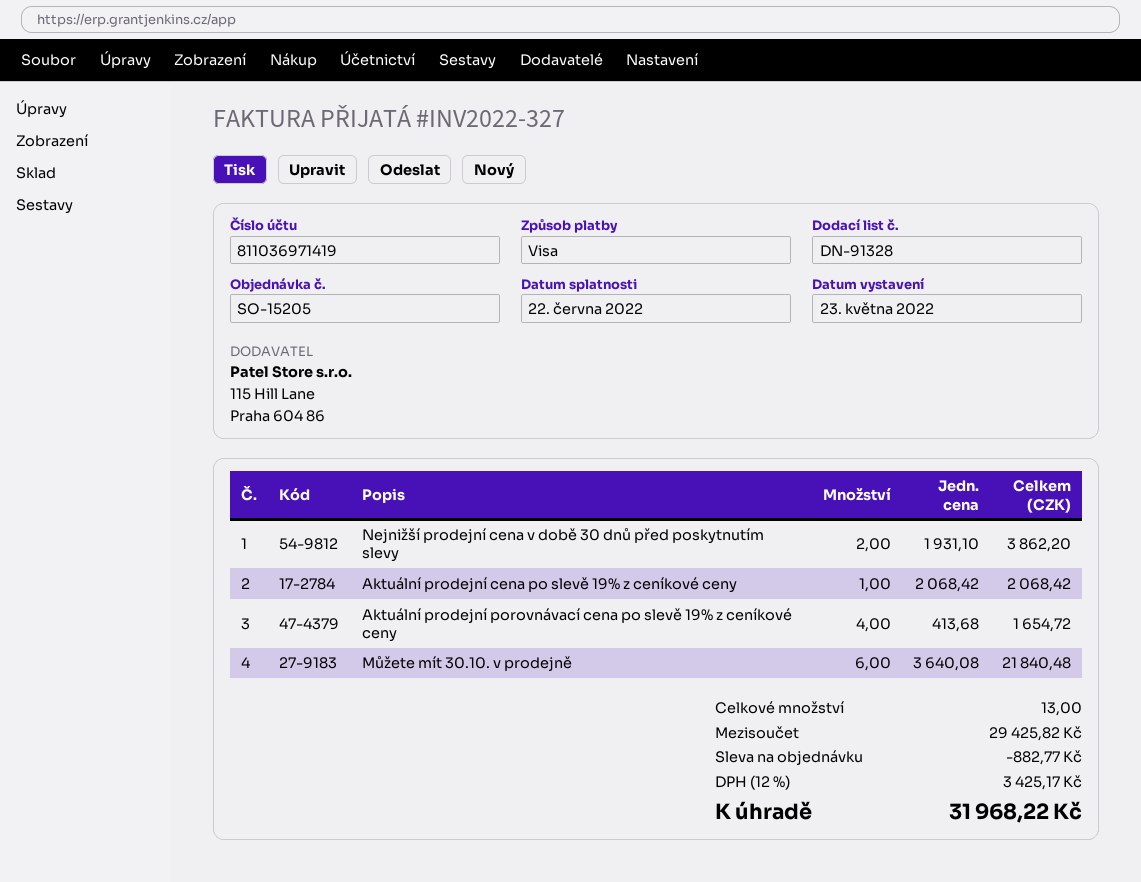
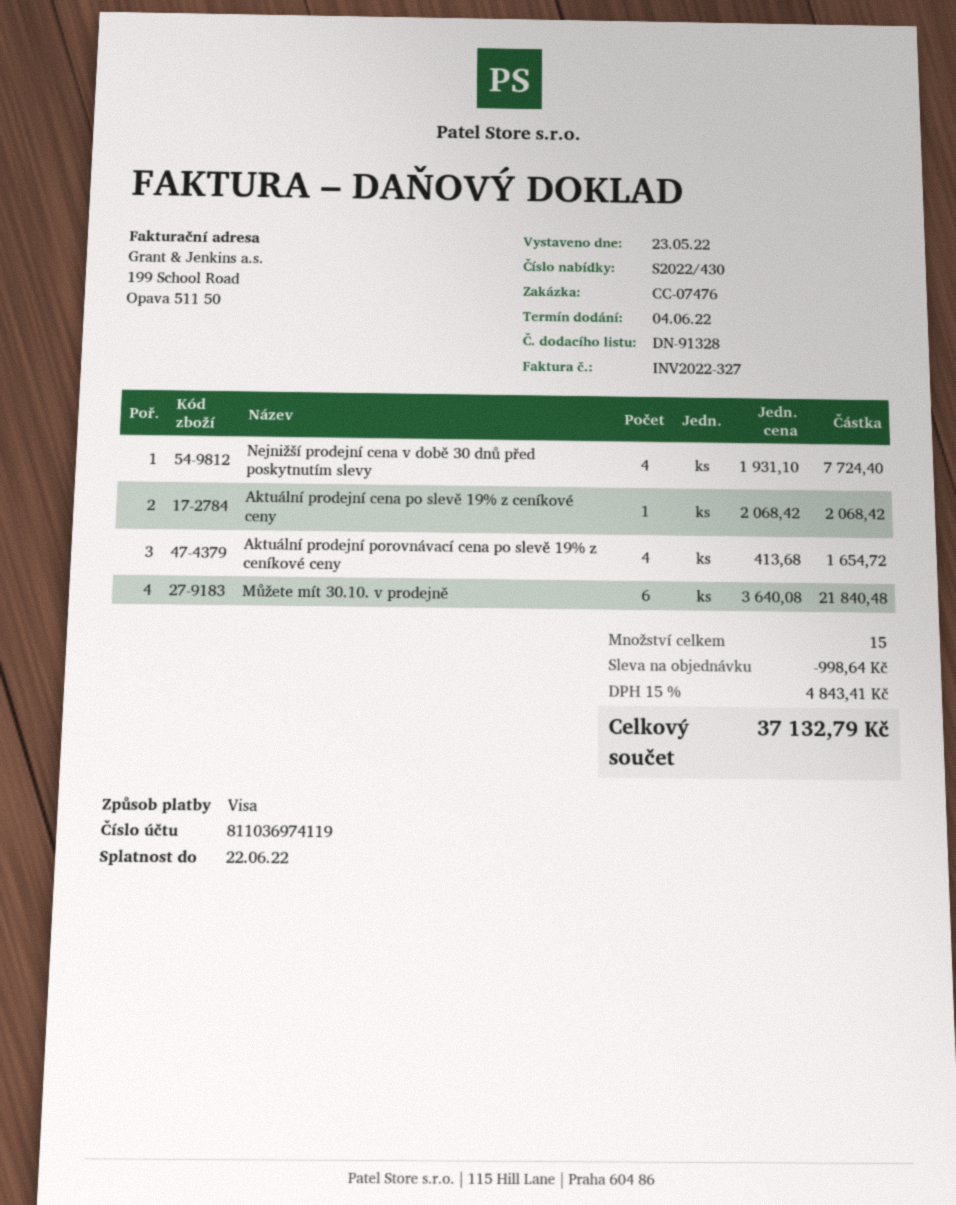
bank account: 811036971419 -> 811036974119
Nejnižší prodejní cena v době 30 dnů před poskytnutím slevy: 2 x 1931.10 = 3862.20 -> 4 x 1931.10 = 7724.40
total quantity: 13 -> 15
discount: 882.77 -> 998.64
tax: 12% = 3425.17 -> 15% = 4843.41
total: 31968.22 -> 37132.79

